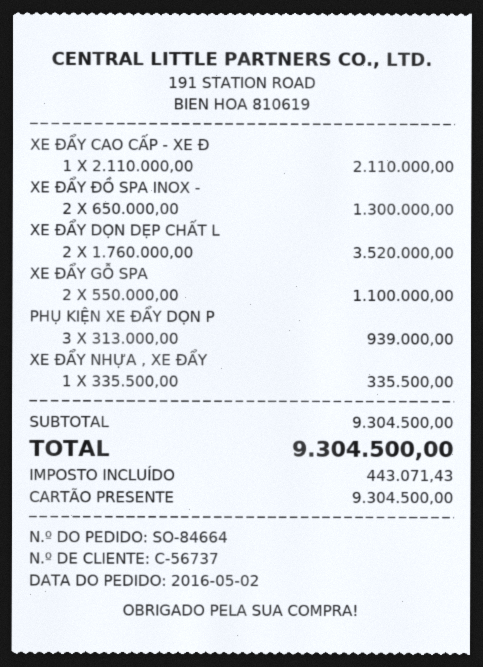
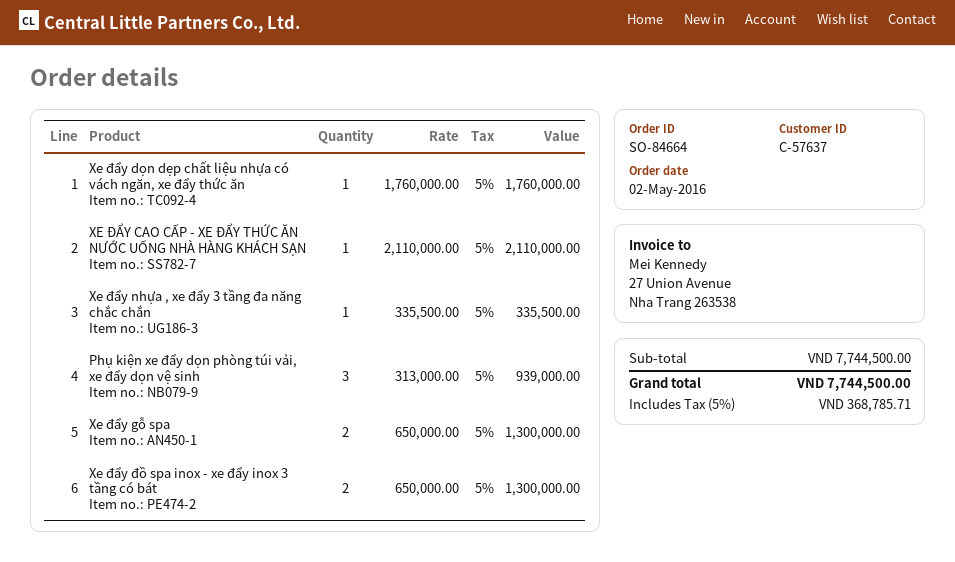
customer number: C-56737 -> C-57637
XE ĐẨY DỌN DẸP CHẤT L: 2 x 1760000.00 = 3520000.00 -> 1 x 1760000.00 = 1760000.00
XE ĐẨY GỖ SPA: 2 x 550000.00 = 1100000.00 -> 2 x 650000.00 = 1300000.00
subtotal: 9304500.00 -> 7744500.00
tax: 443071.43 -> 368785.71
total: 9304500.00 -> 7744500.00

